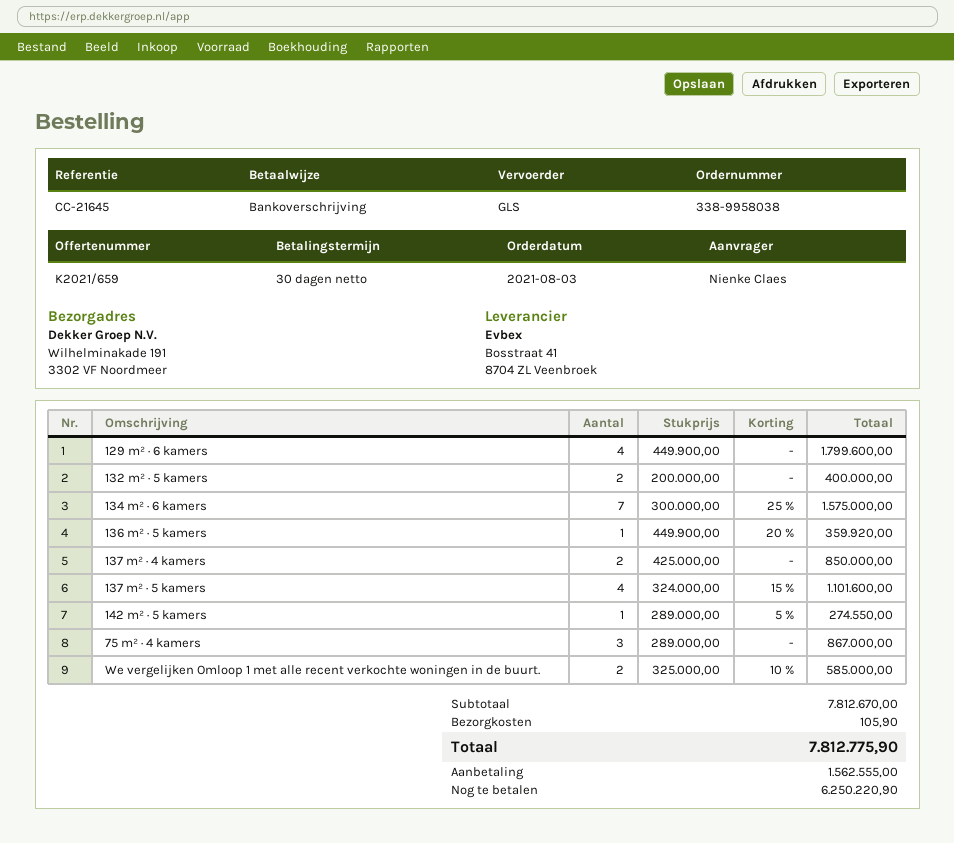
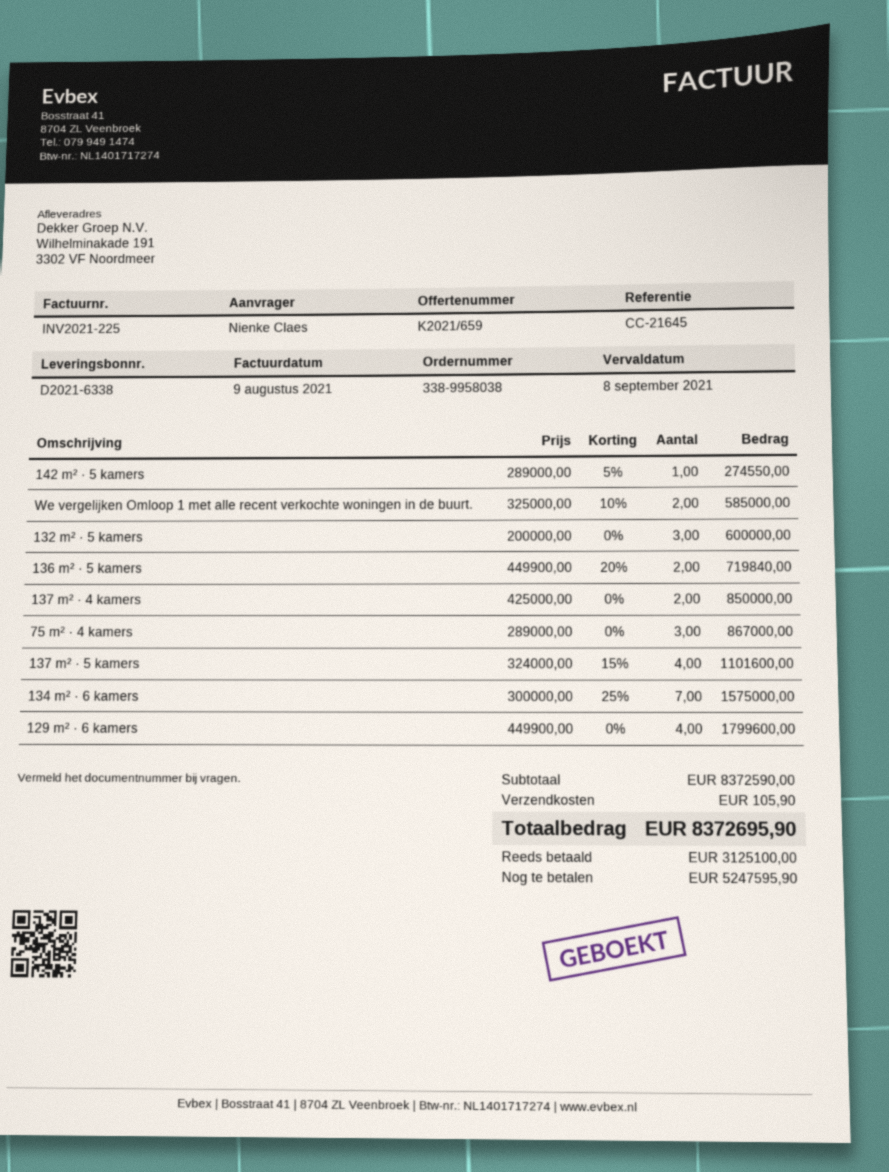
132 m² · 5 kamers: 2 x 200000.00 = 400000.00 -> 3 x 200000.00 = 600000.00
136 m² · 5 kamers: 1 x 449900.00 - 20% = 359920.00 -> 2 x 449900.00 - 20% = 719840.00
subtotal: 7812670.00 -> 8372590.00
total: 7812775.90 -> 8372695.90
deposit: 1562555.00 -> 3125100.00
balance: 6250220.90 -> 5247595.90

